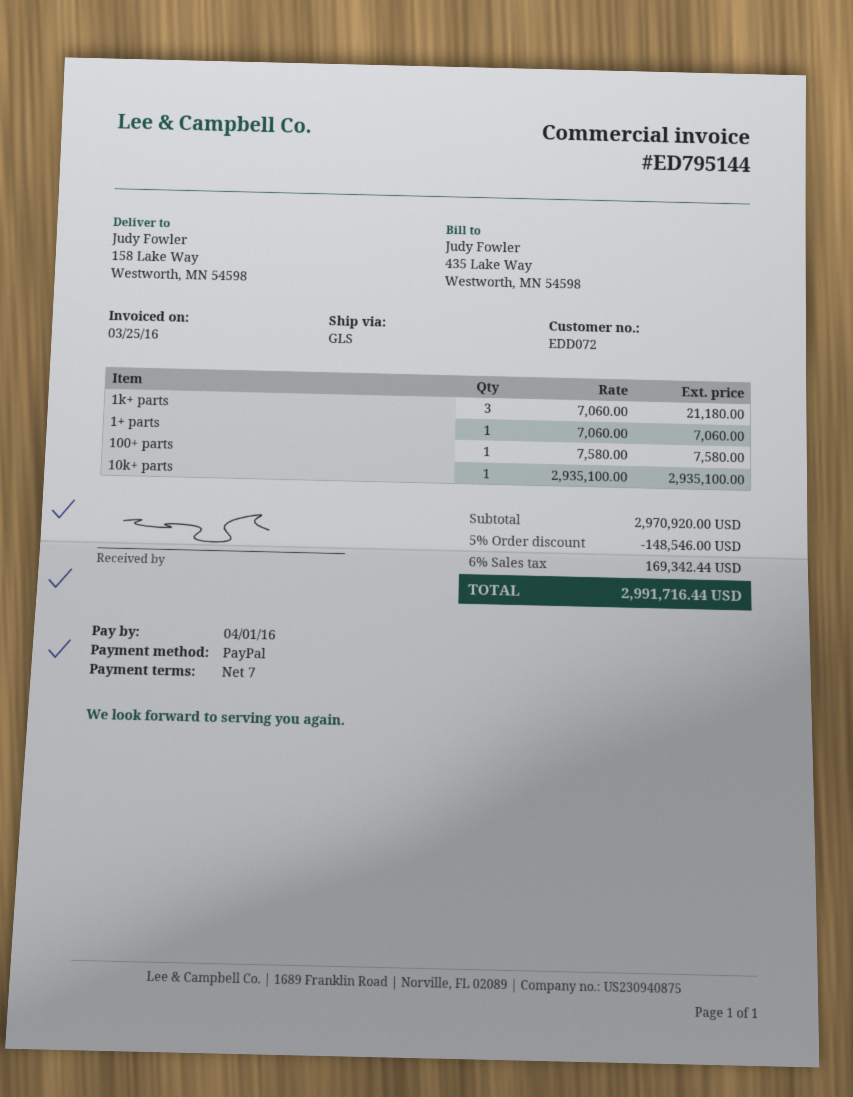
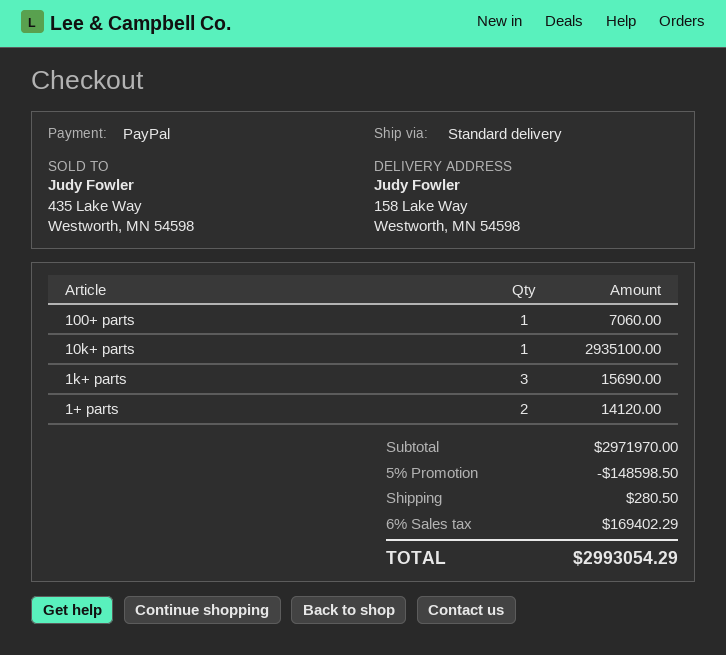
shipping method: GLS -> standard
1k+ parts: 3 for 21180.00 -> 3 for 15690.00
1+ parts: 1 for 7060.00 -> 2 for 14120.00
100+ parts: 1 for 7580.00 -> 1 for 7060.00
subtotal: 2970920.00 -> 2971970.00
discount: 5% = 148546.00 -> 5% = 148598.50
shipping: none -> 280.50
tax: 6% = 169342.44 -> 6% = 169402.29
total: 2991716.44 -> 2993054.29

